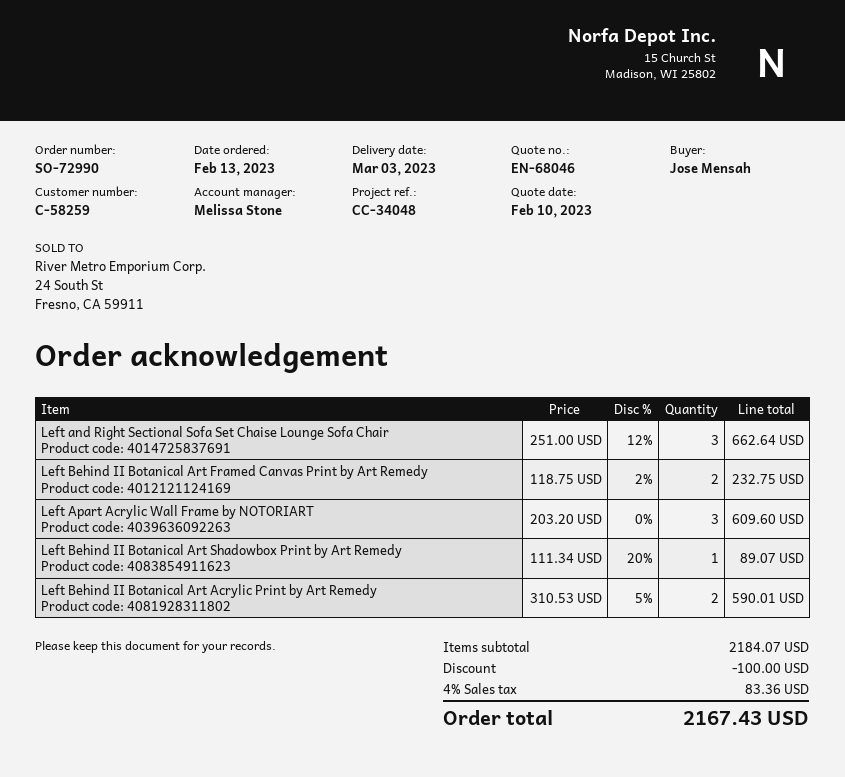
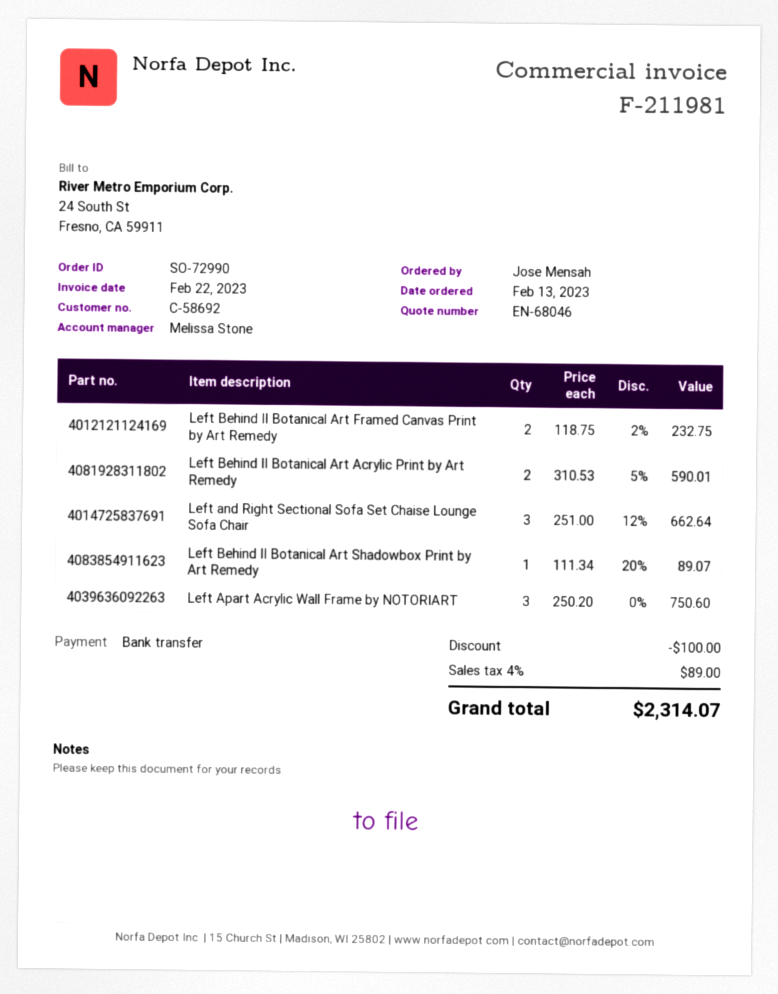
customer number: C-58259 -> C-58692
Left Apart Acrylic Wall Frame by NOTORIART: 3 x 203.20 = 609.60 -> 3 x 250.20 = 750.60
tax: 4% = 83.36 -> 4% = 89.00
total: 2167.43 -> 2314.07

